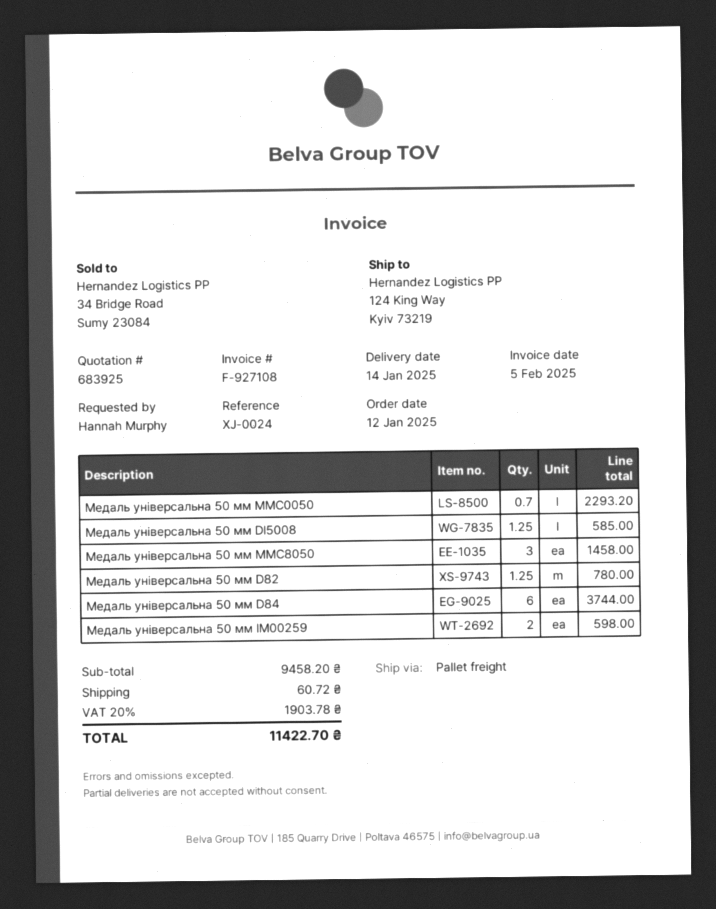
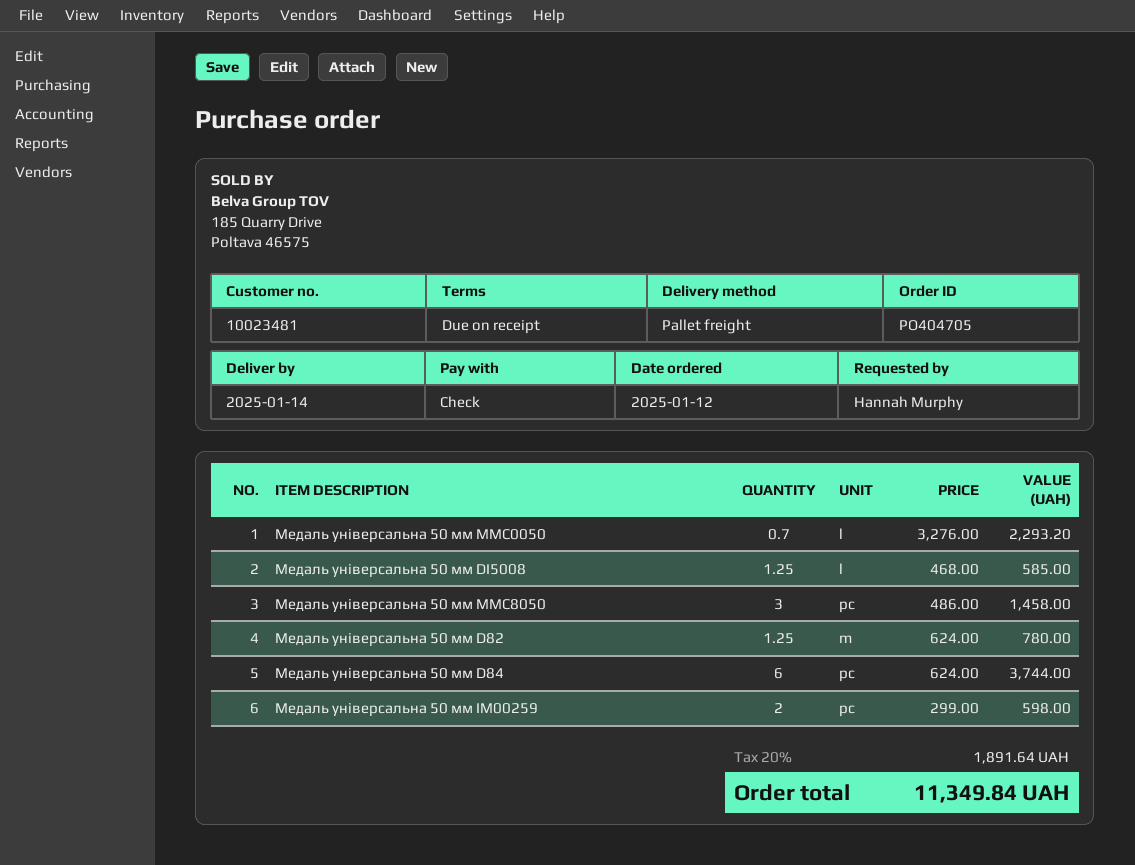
shipping: 60.72 -> none
tax: 20% = 1903.78 -> 20% = 1891.64
total: 11422.70 -> 11349.84

